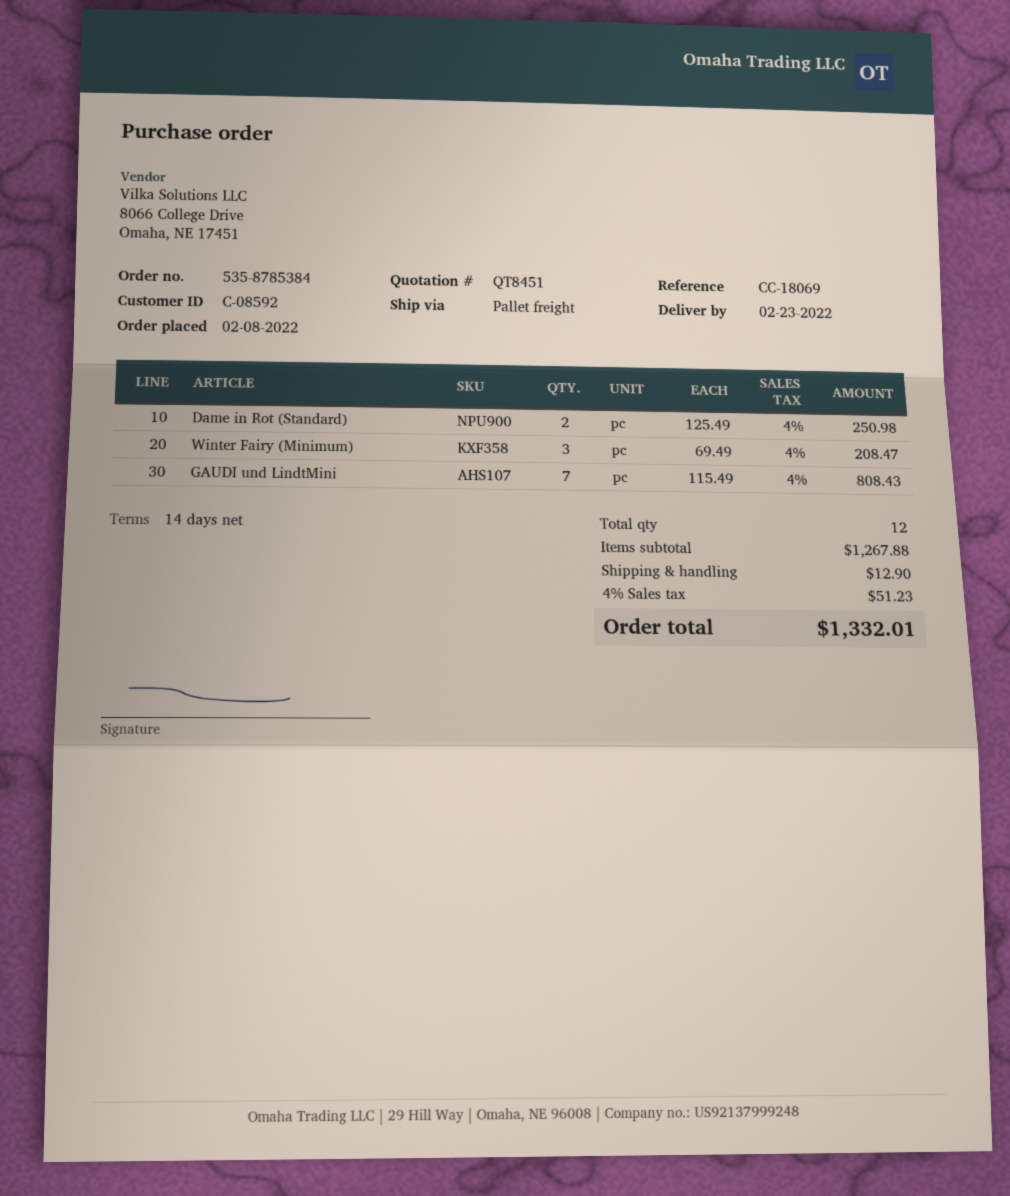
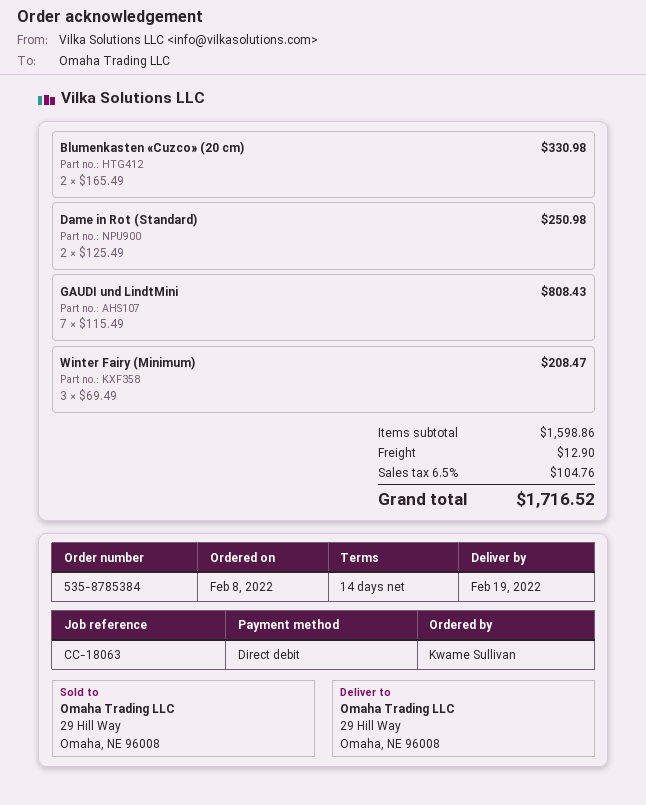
delivery date: 2022-02-23 -> 2022-02-19
reference: CC-18069 -> CC-18063
Blumenkasten «Cuzco» (20 cm): none -> 2 x 165.49 = 330.98
subtotal: 1267.88 -> 1598.86
tax: 4% = 51.23 -> 6.5% = 104.76
total: 1332.01 -> 1716.52

